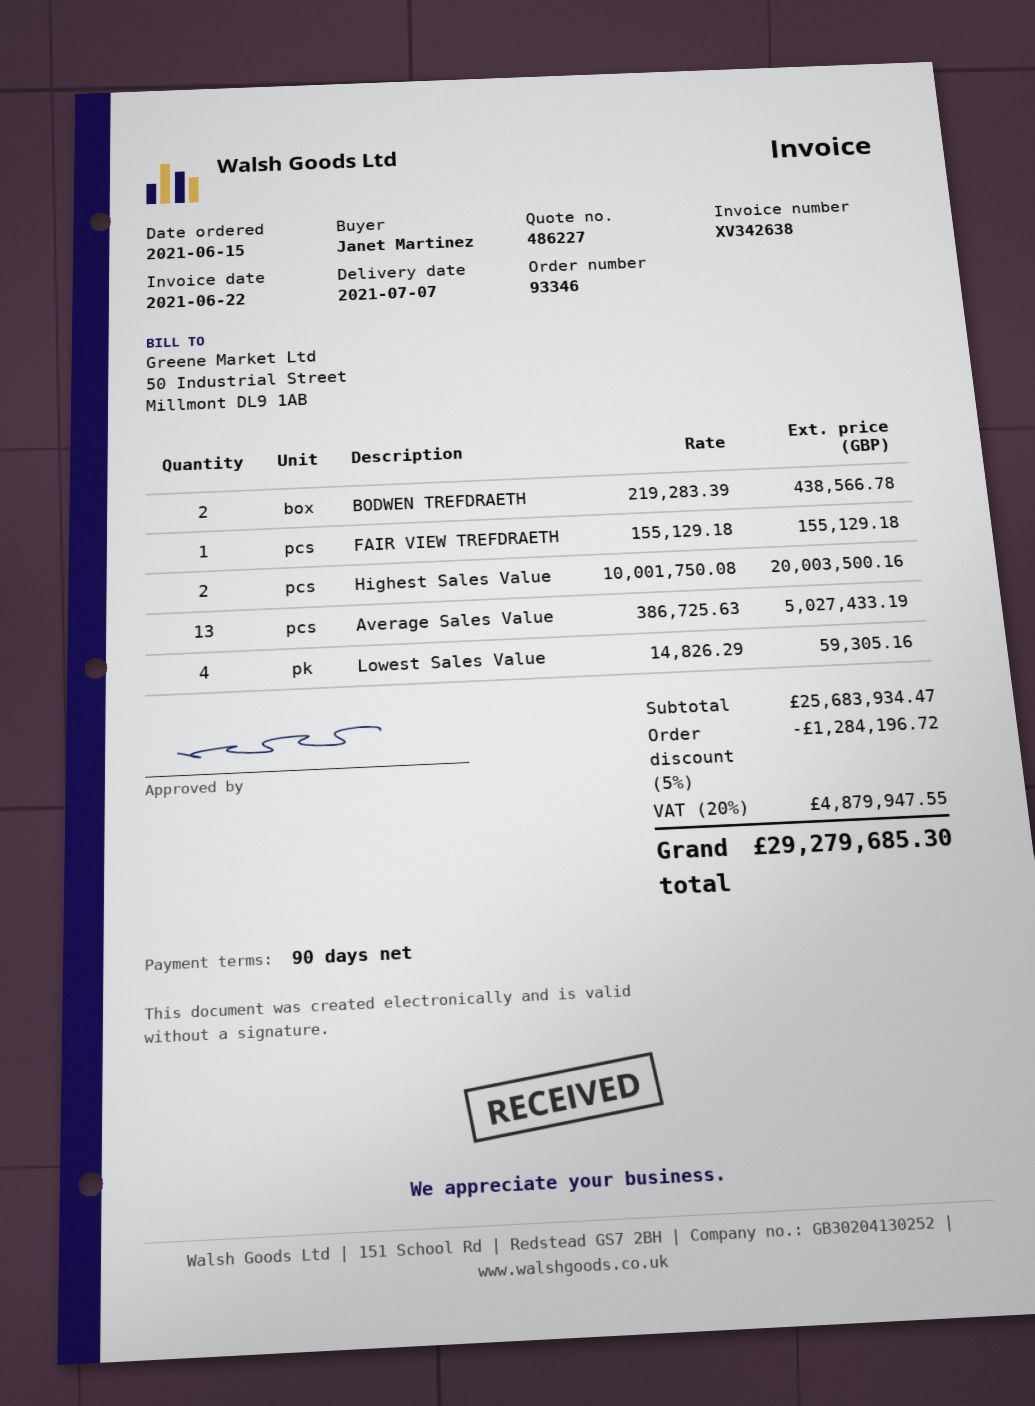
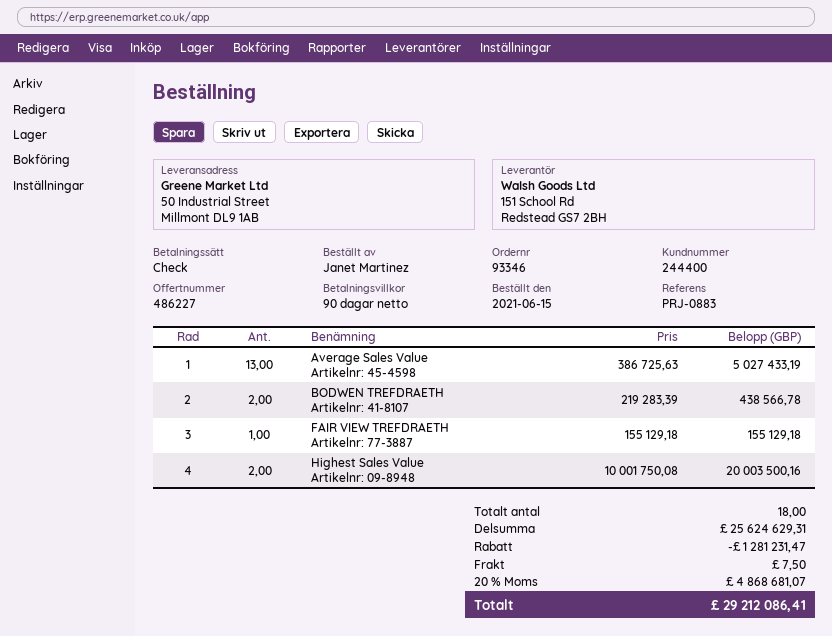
Lowest Sales Value: 4 x 14826.29 = 59305.16 -> none
subtotal: 25683934.47 -> 25624629.31
discount: 1284196.72 -> 1281231.47
shipping: none -> 7.50
tax: 20% = 4879947.55 -> 20% = 4868681.07
total: 29279685.30 -> 29212086.41

